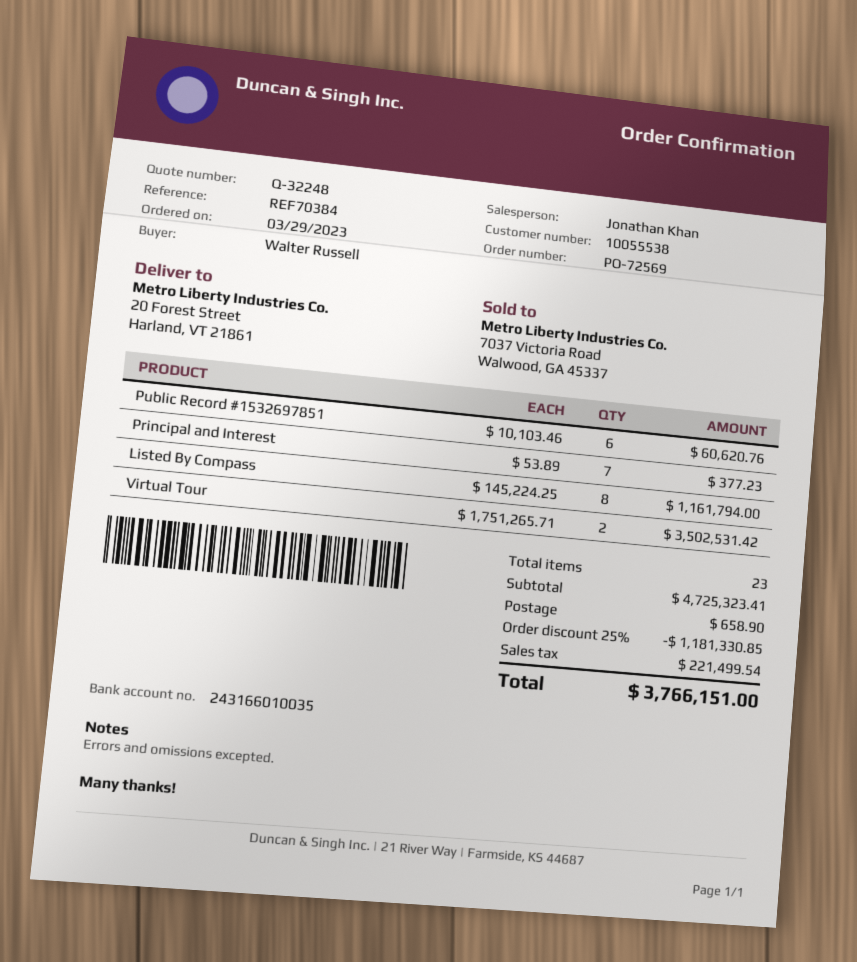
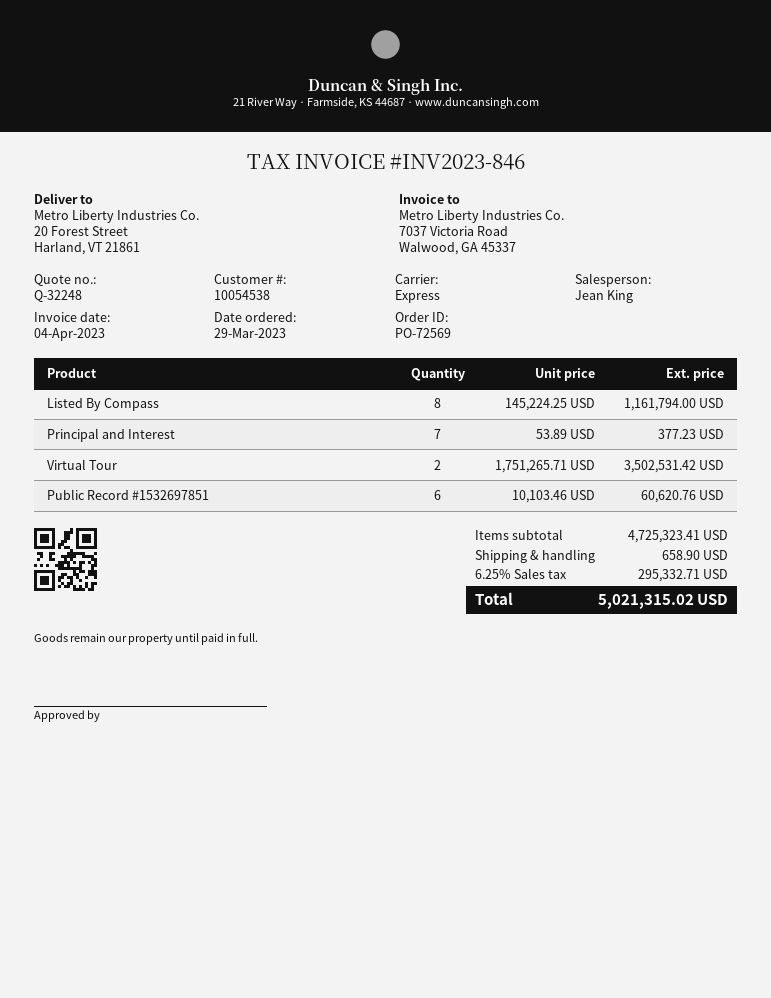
customer number: 10055538 -> 10054538
sales rep: Jonathan Khan -> Jean King
discount: 25% = 1181330.85 -> none
tax: 221499.54 -> 295332.71
total: 3766151.00 -> 5021315.02

